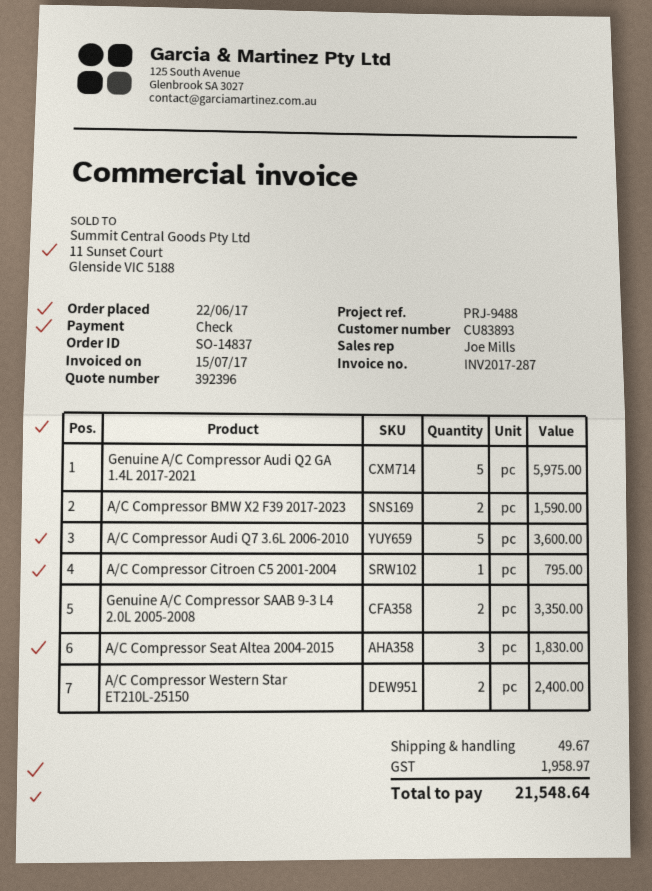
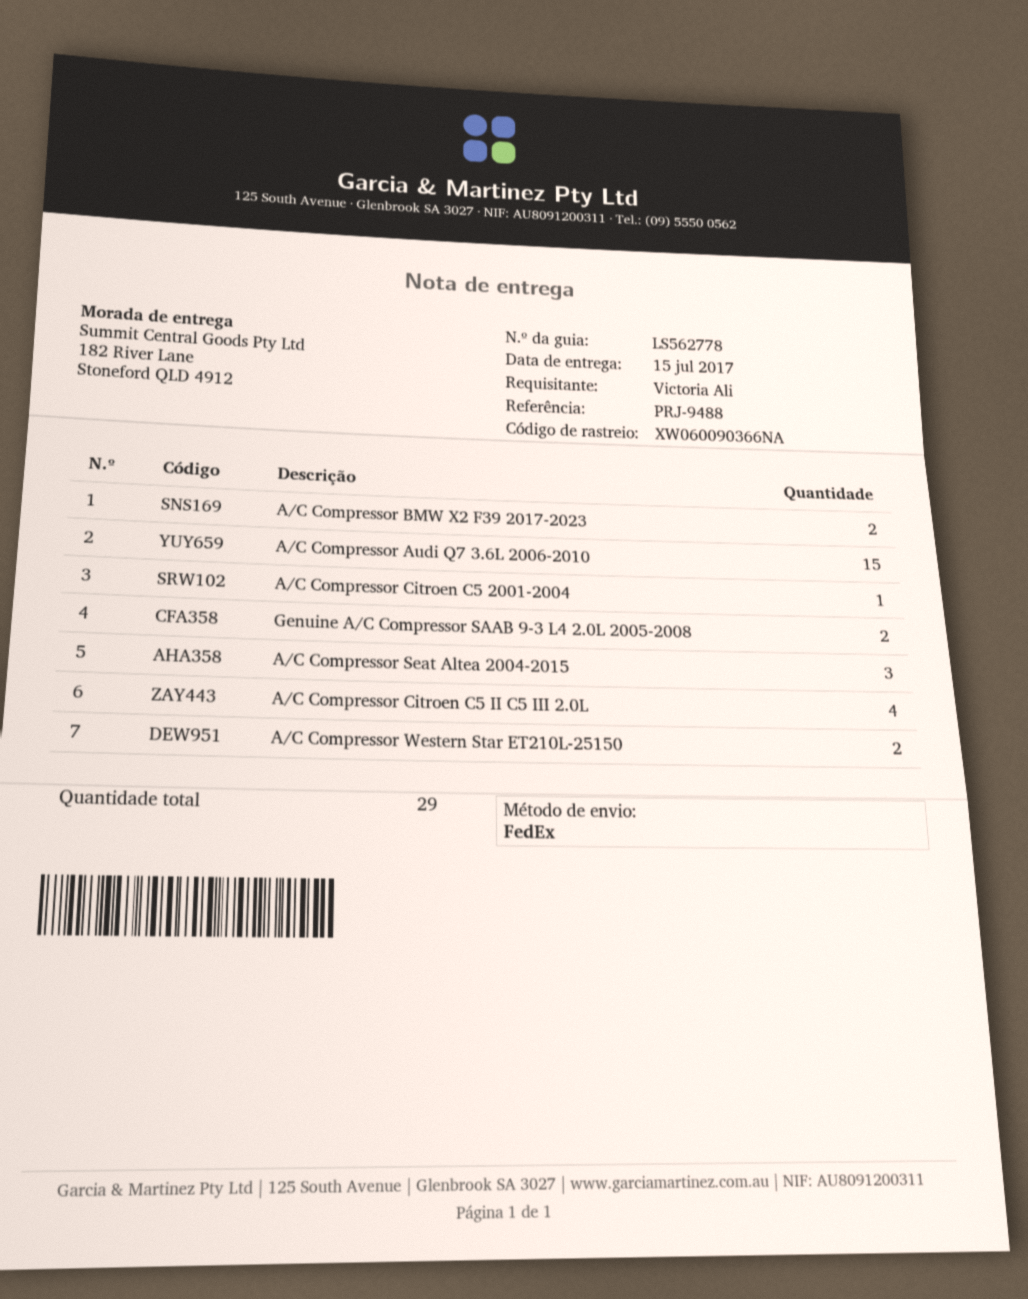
Genuine A/C Compressor Audi Q2 GA 1.4L 2017-2021: 5 -> none
A/C Compressor Audi Q7 3.6L 2006-2010: 5 -> 15
A/C Compressor Citroen C5 II C5 III 2.0L: none -> 4

